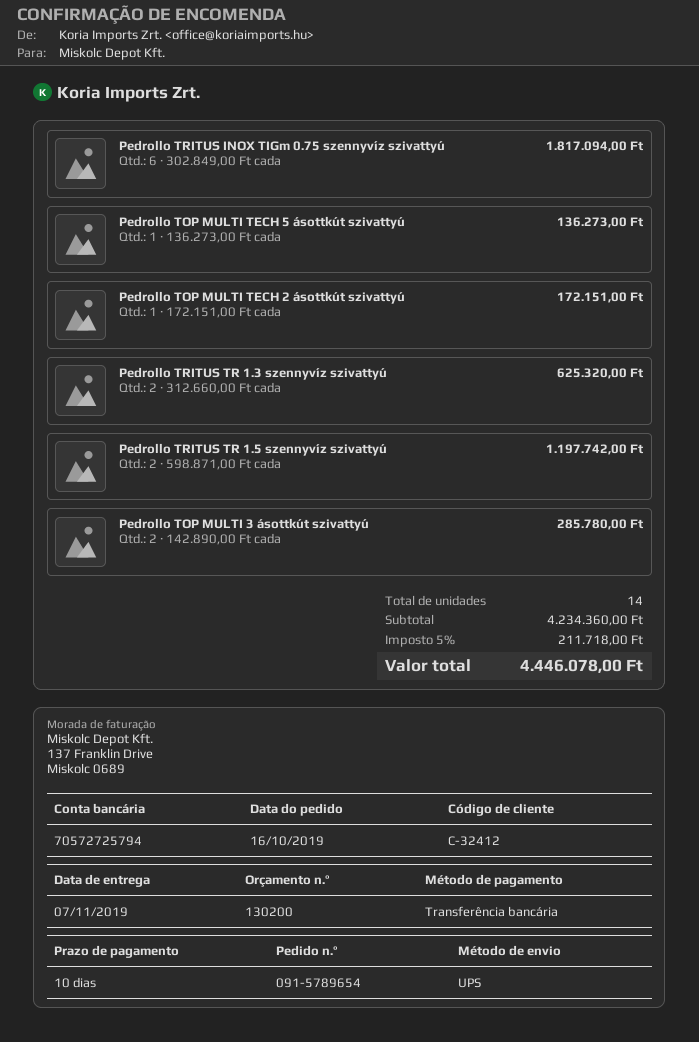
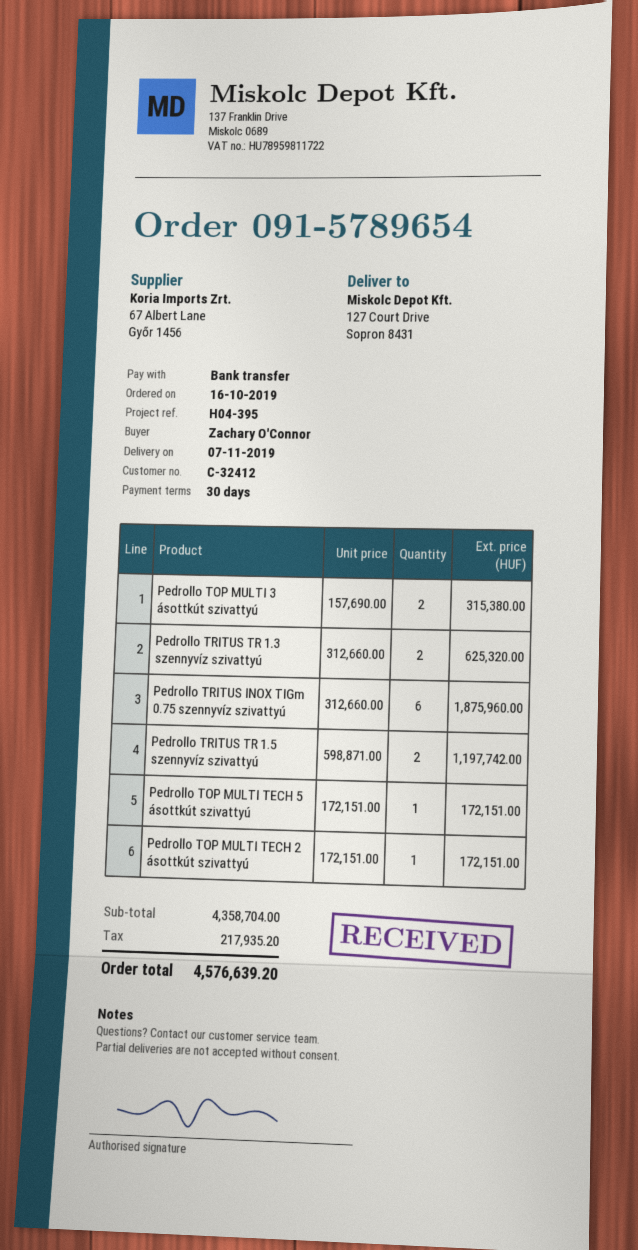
payment terms: 10 days -> 30 days
Pedrollo TRITUS INOX TIGm 0.75 szennyvíz szivattyú: 6 x 302849.00 = 1817094.00 -> 6 x 312660.00 = 1875960.00
Pedrollo TOP MULTI TECH 5 ásottkút szivattyú: 1 x 136273.00 = 136273.00 -> 1 x 172151.00 = 172151.00
Pedrollo TOP MULTI 3 ásottkút szivattyú: 2 x 142890.00 = 285780.00 -> 2 x 157690.00 = 315380.00
subtotal: 4234360.00 -> 4358704.00
tax: 211718.00 -> 217935.20
total: 4446078.00 -> 4576639.20

